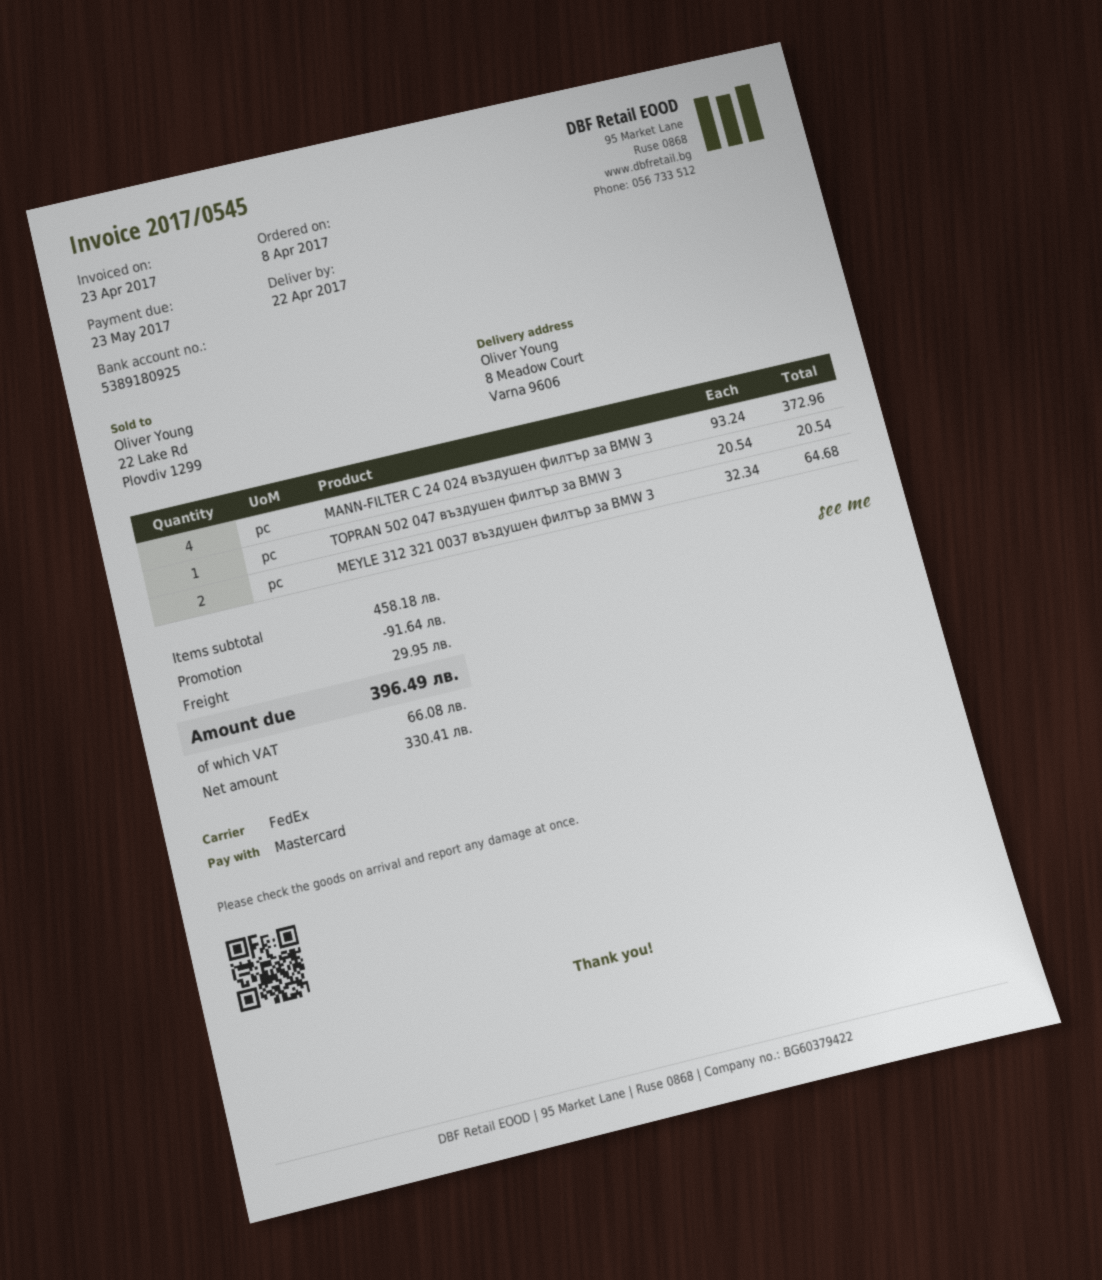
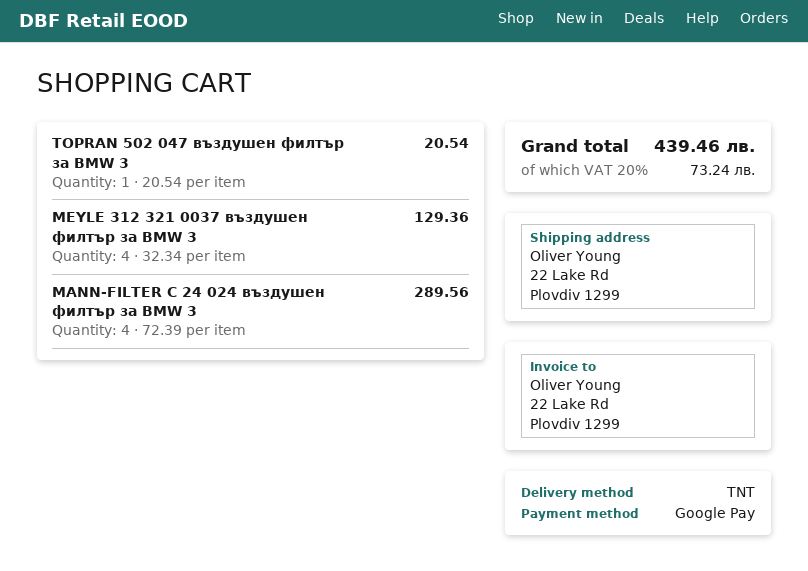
payment method: Mastercard -> Google Pay
shipping method: FedEx -> TNT
ship to: 8 Meadow Court, Varna 9606 -> 22 Lake Rd, Plovdiv 1299
MANN-FILTER C 24 024 въздушен филтър за BMW 3: 4 x 93.24 = 372.96 -> 4 x 72.39 = 289.56
MEYLE 312 321 0037 въздушен филтър за BMW 3: 2 x 32.34 = 64.68 -> 4 x 32.34 = 129.36
discount: 91.64 -> none
shipping: 29.95 -> none
tax: 66.08 -> 73.24
total: 396.49 -> 439.46

